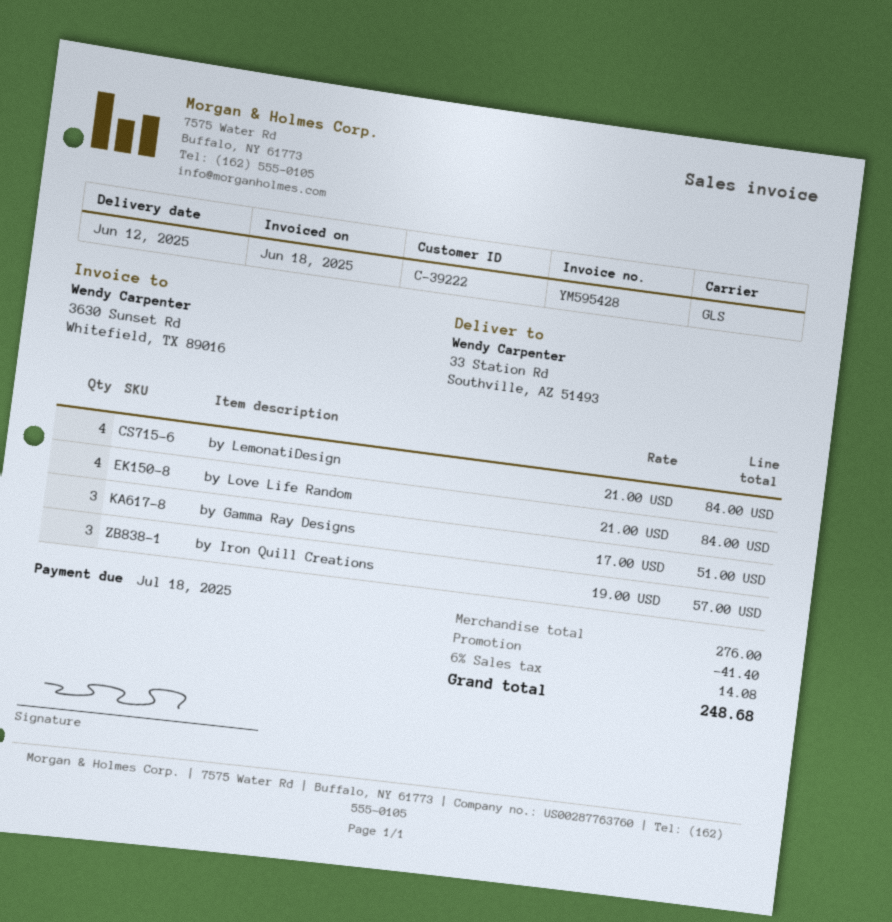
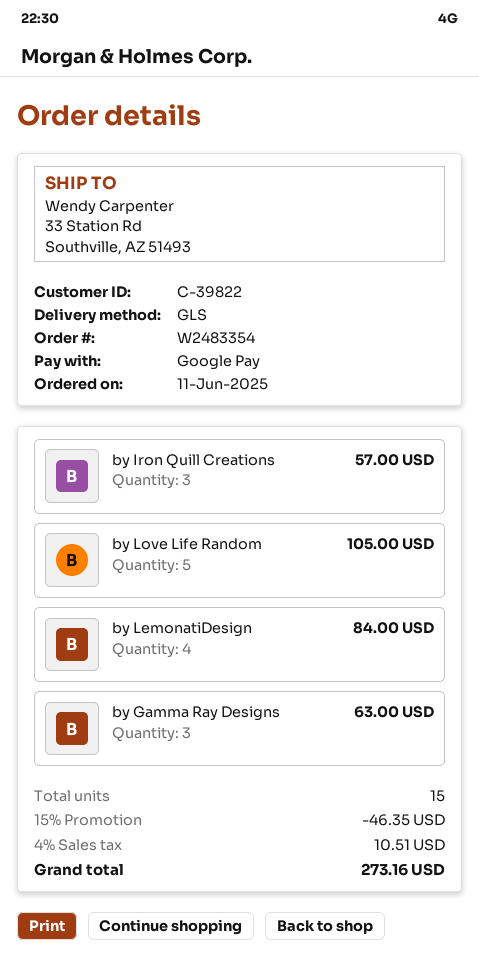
customer number: C-39222 -> C-39822
by Love Life Random: 4 for 84.00 -> 5 for 105.00
by Gamma Ray Designs: 3 for 51.00 -> 3 for 63.00
discount: 41.40 -> 46.35
tax: 6% = 14.08 -> 4% = 10.51
total: 248.68 -> 273.16

